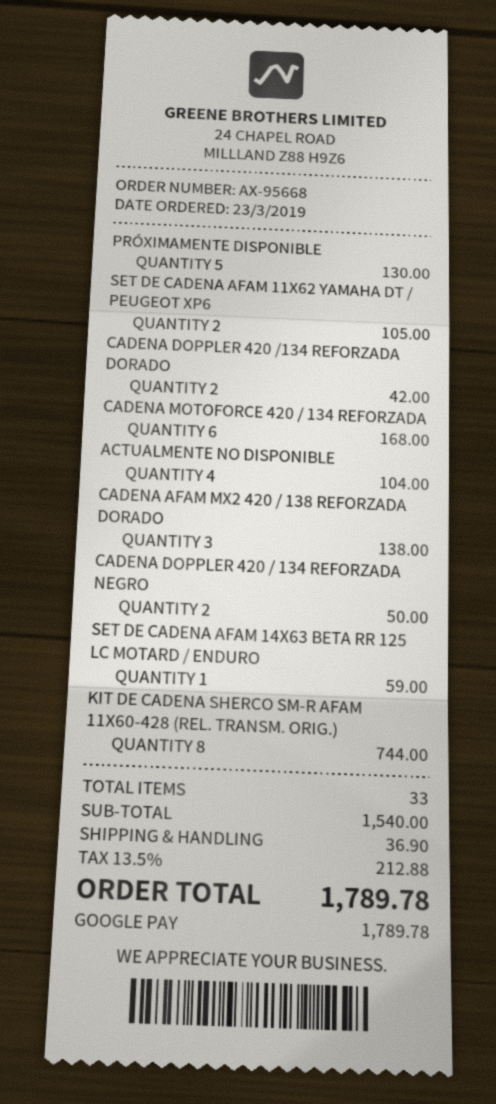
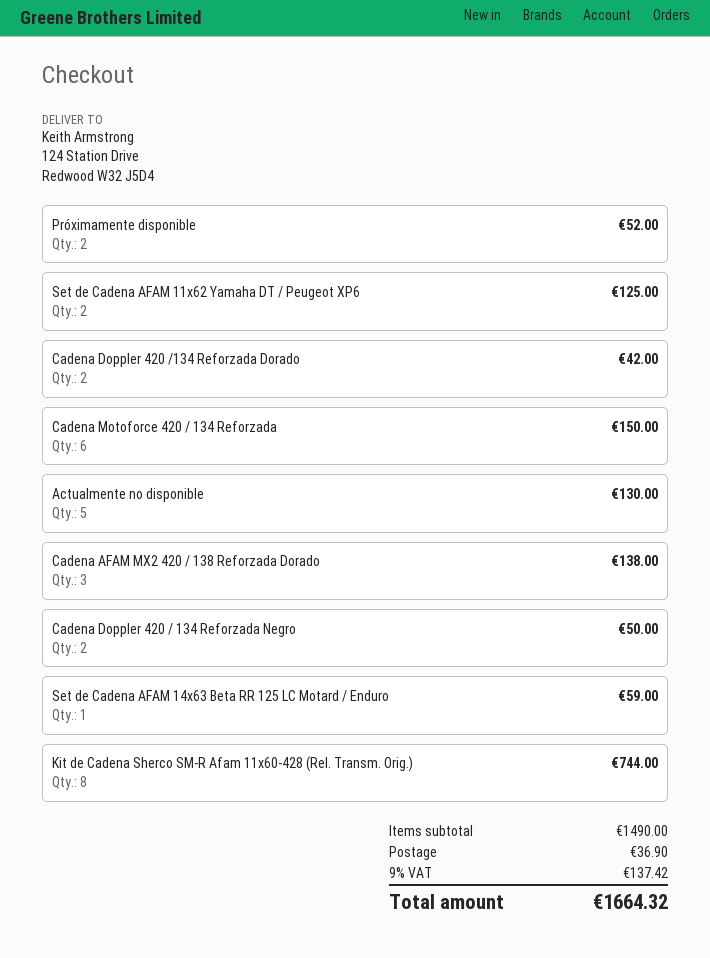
PRÓXIMAMENTE DISPONIBLE: 5 for 130.00 -> 2 for 52.00
SET DE CADENA AFAM 11X62 YAMAHA DT / PEUGEOT XP6: 2 for 105.00 -> 2 for 125.00
CADENA MOTOFORCE 420 / 134 REFORZADA: 6 for 168.00 -> 6 for 150.00
ACTUALMENTE NO DISPONIBLE: 4 for 104.00 -> 5 for 130.00
subtotal: 1540.00 -> 1490.00
tax: 13.5% = 212.88 -> 9% = 137.42
total: 1789.78 -> 1664.32

